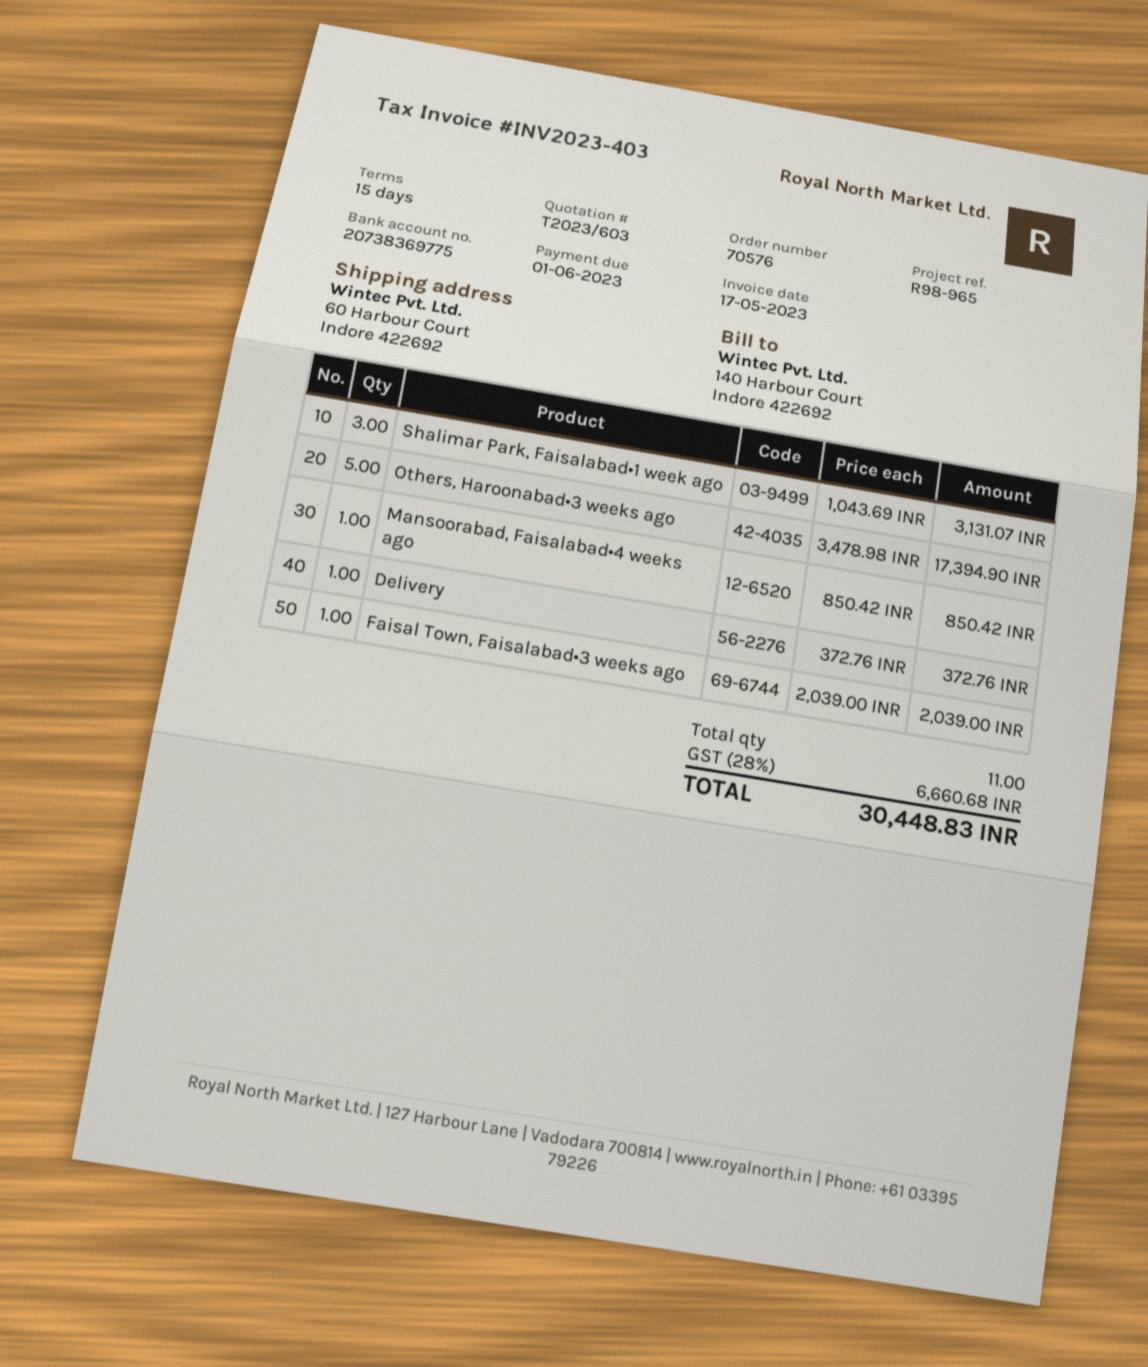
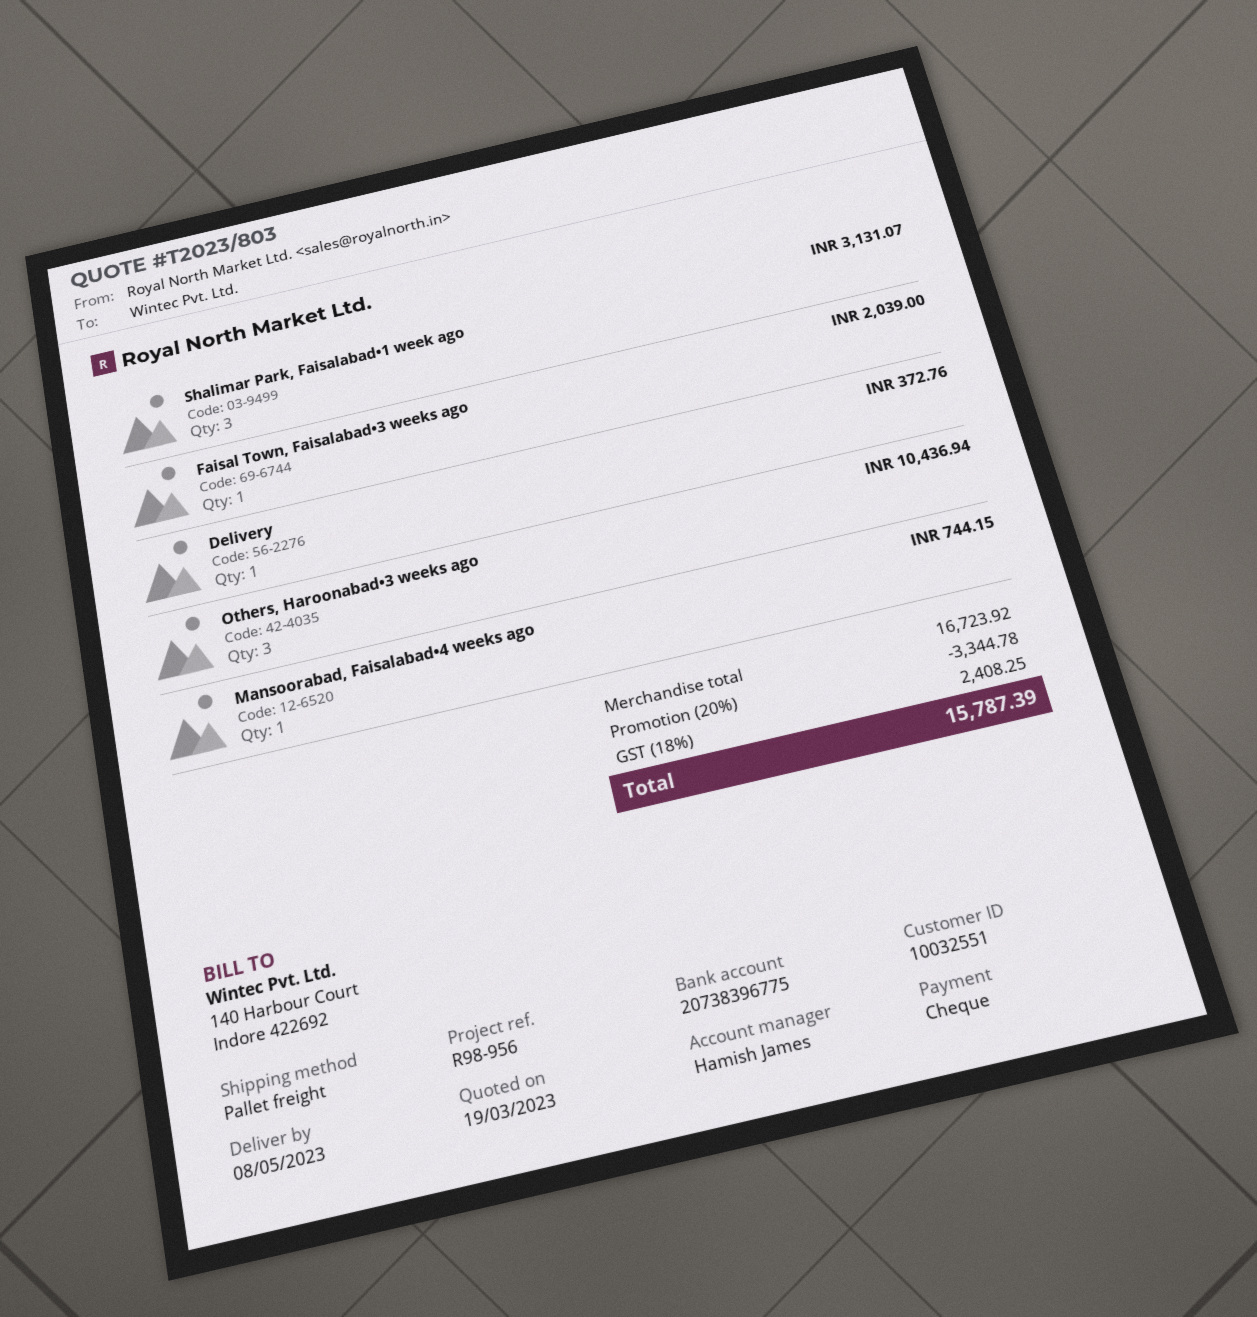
quote number: T2023/603 -> T2023/803
reference: R98-965 -> R98-956
bank account: 20738369775 -> 20738396775
Others, Haroonabad•3 weeks ago: 5 for 17394.90 -> 3 for 10436.94
Mansoorabad, Faisalabad•4 weeks ago: 1 for 850.42 -> 1 for 744.15
discount: none -> 20% = 3344.78
tax: 28% = 6660.68 -> 18% = 2408.25
total: 30448.83 -> 15787.39

